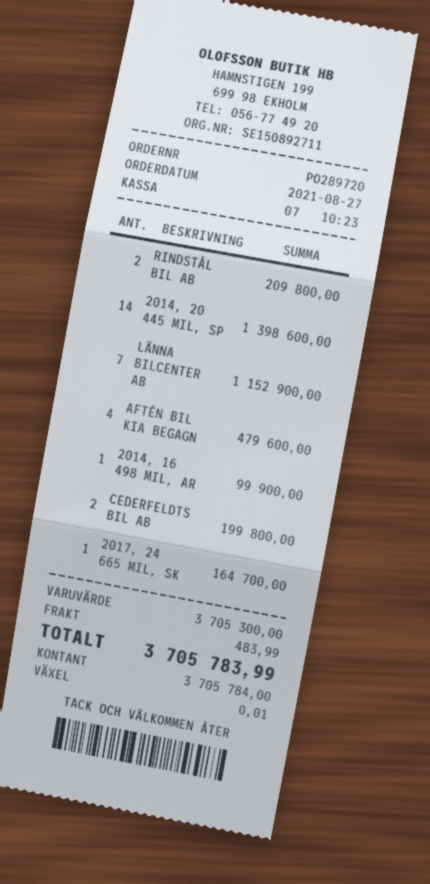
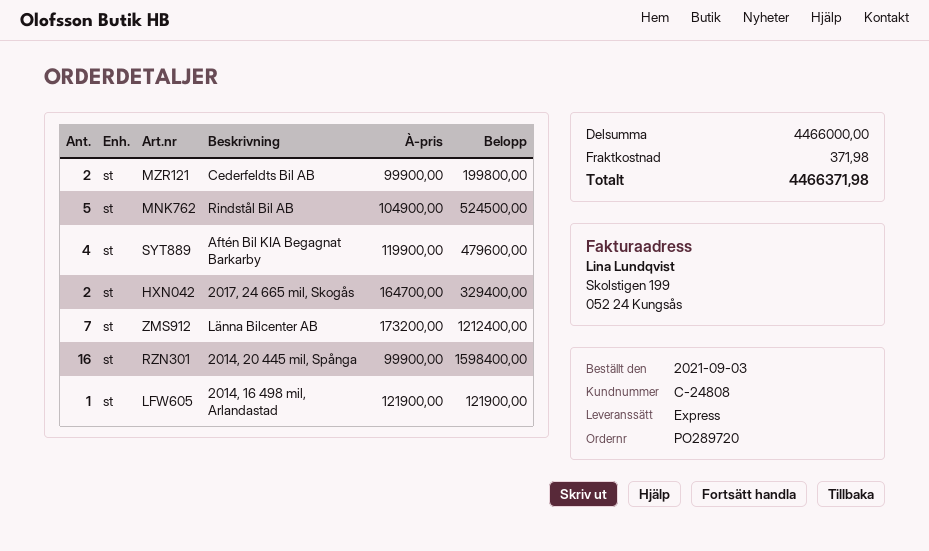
order date: 2021-08-27 -> 2021-09-03
RINDSTÅL BIL AB: 2 for 209800.00 -> 5 for 524500.00
2014, 20 445 MIL, SP: 14 for 1398600.00 -> 16 for 1598400.00
LÄNNA BILCENTER AB: 7 for 1152900.00 -> 7 for 1212400.00
2014, 16 498 MIL, AR: 1 for 99900.00 -> 1 for 121900.00
2017, 24 665 MIL, SK: 1 for 164700.00 -> 2 for 329400.00
subtotal: 3705300.00 -> 4466000.00
shipping: 483.99 -> 371.98
total: 3705783.99 -> 4466371.98

